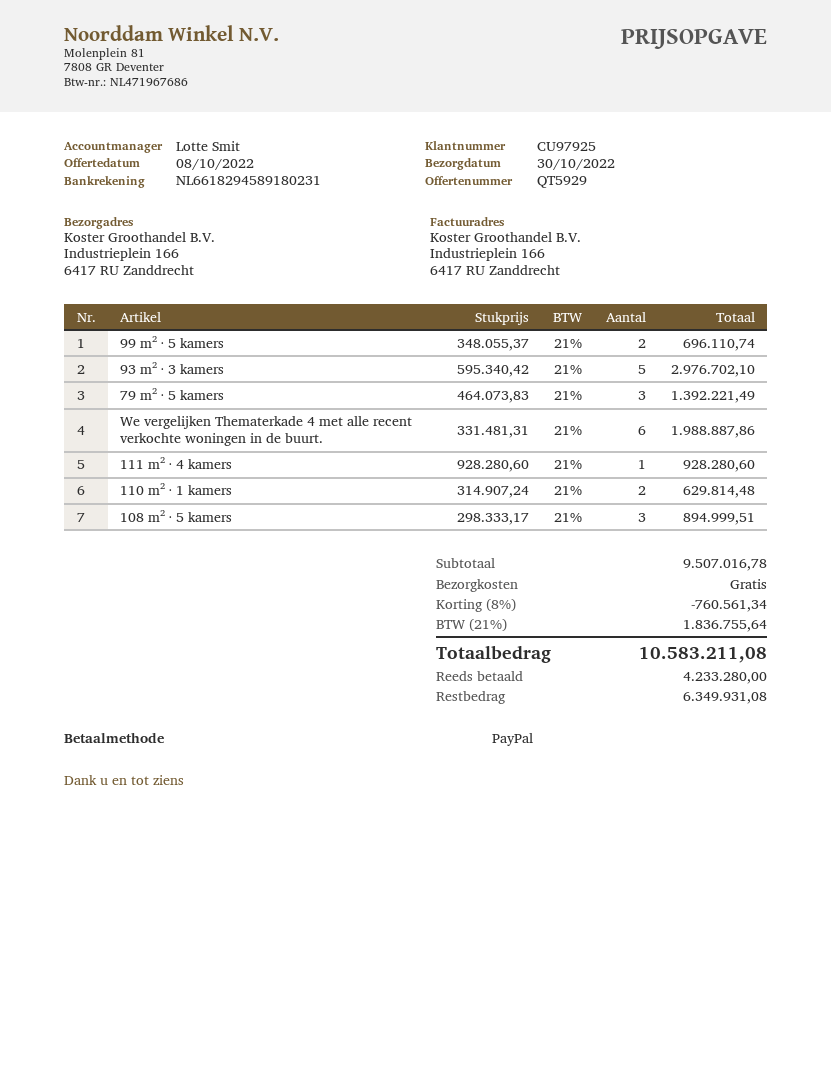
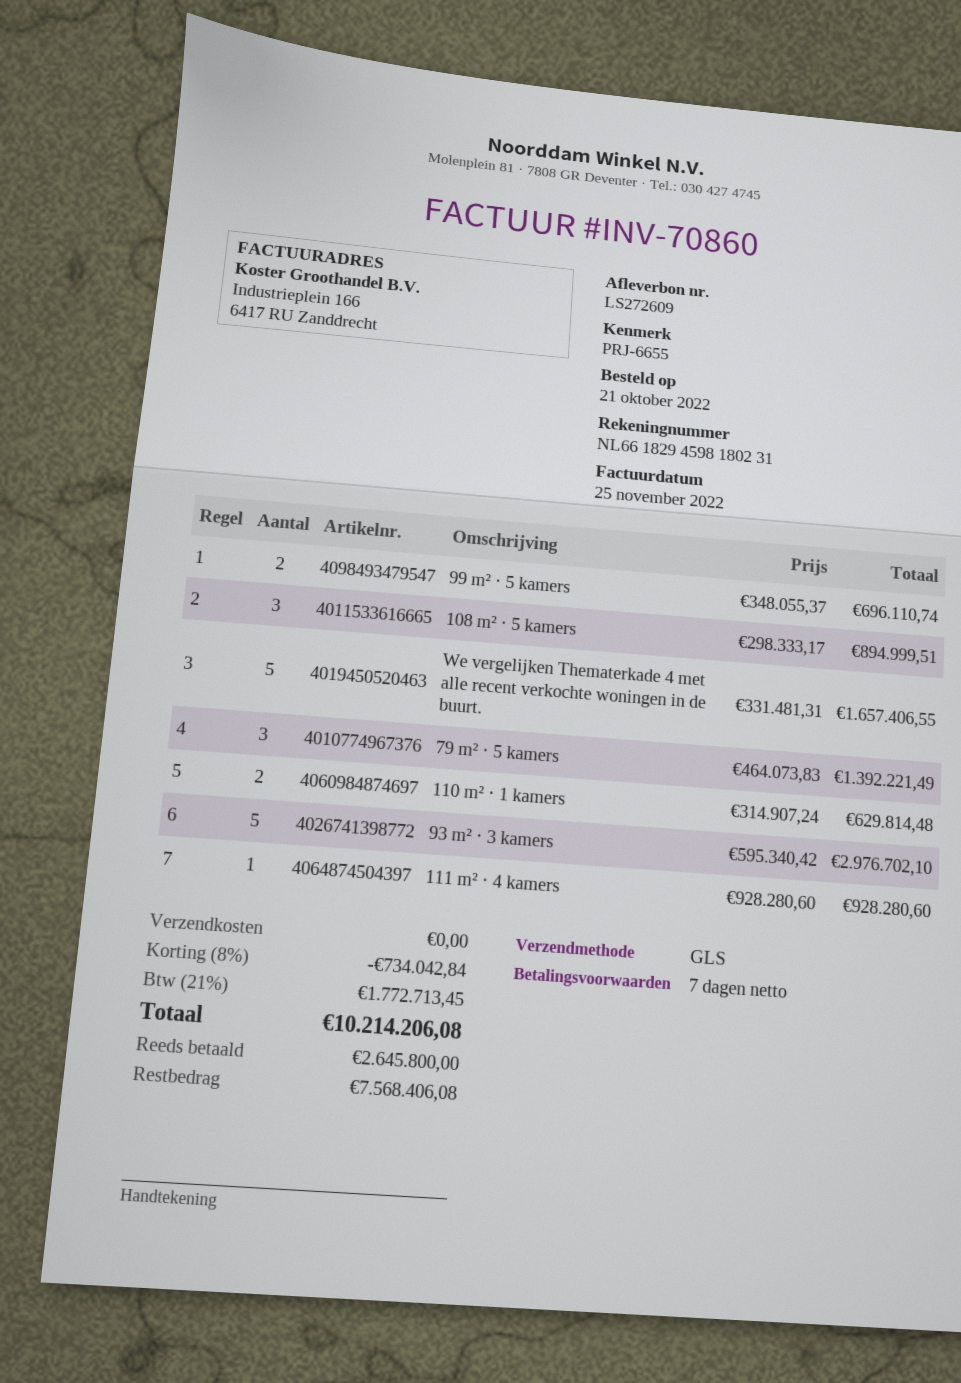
bank account: NL6618294589180231 -> NL6618294598180231
We vergelijken Thematerkade 4 met alle recent verkochte woningen in de buurt.: 6 x 331481.31 = 1988887.86 -> 5 x 331481.31 = 1657406.55
discount: 8% = 760561.34 -> 8% = 734042.84
tax: 21% = 1836755.64 -> 21% = 1772713.45
total: 10583211.08 -> 10214206.08
deposit: 4233280.00 -> 2645800.00
balance: 6349931.08 -> 7568406.08

